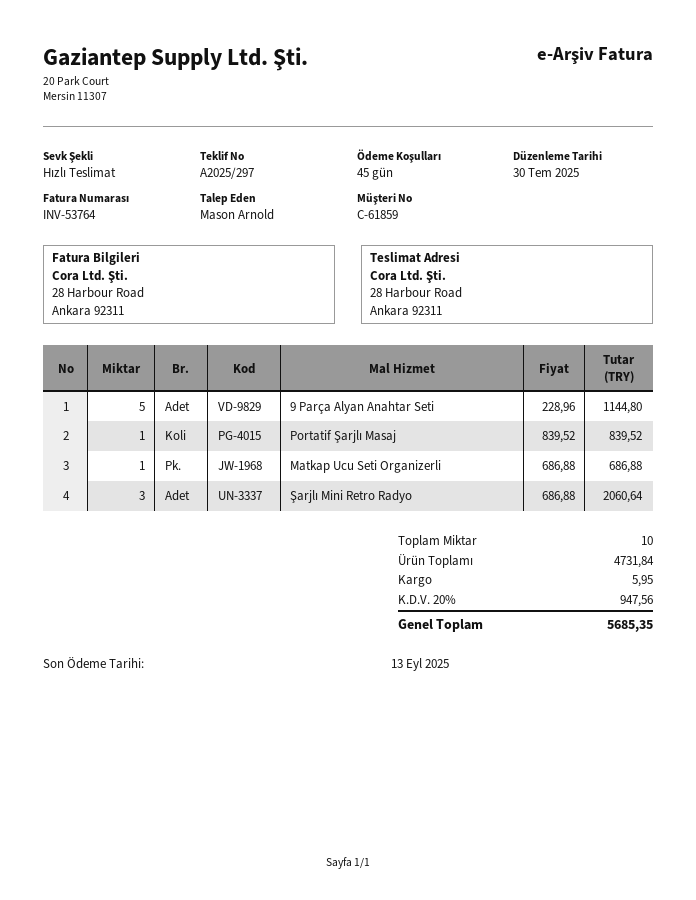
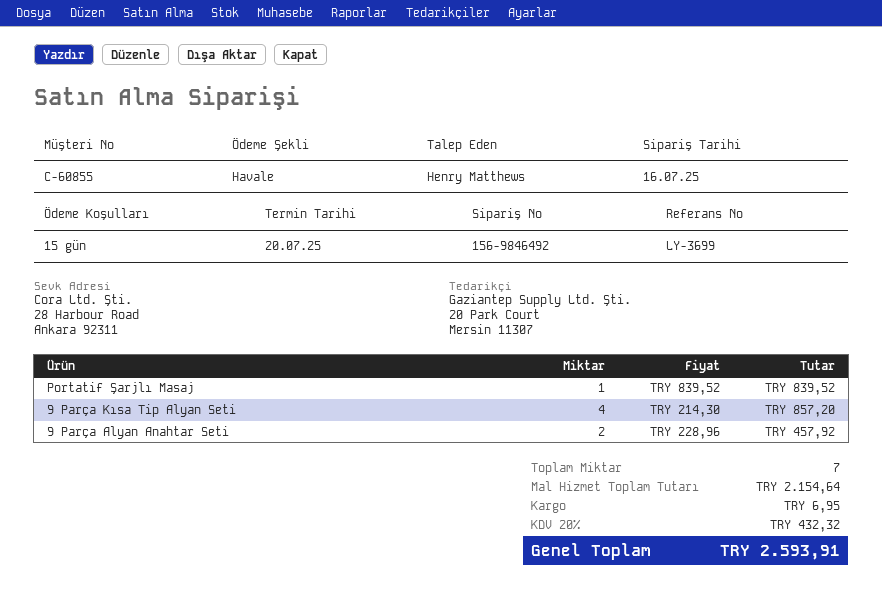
payment terms: 45 days -> 15 days
customer number: C-61859 -> C-60855
ordered by: Mason Arnold -> Henry Matthews
9 Parça Alyan Anahtar Seti: 5 x 228.96 = 1144.80 -> 2 x 228.96 = 457.92
Matkap Ucu Seti Organizerli: 1 x 686.88 = 686.88 -> none
Şarjlı Mini Retro Radyo: 3 x 686.88 = 2060.64 -> none
9 Parça Kısa Tip Alyan Seti: none -> 4 x 214.30 = 857.20
total quantity: 10 -> 7
subtotal: 4731.84 -> 2154.64
shipping: 5.95 -> 6.95
tax: 20% = 947.56 -> 20% = 432.32
total: 5685.35 -> 2593.91

